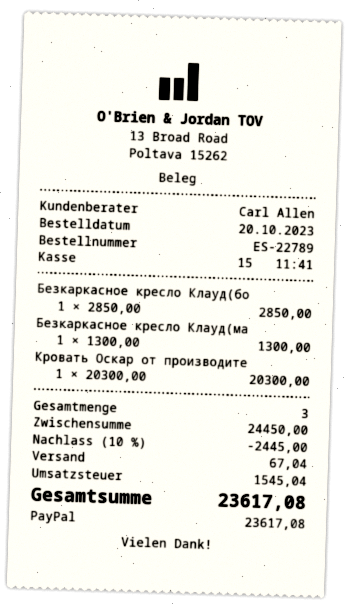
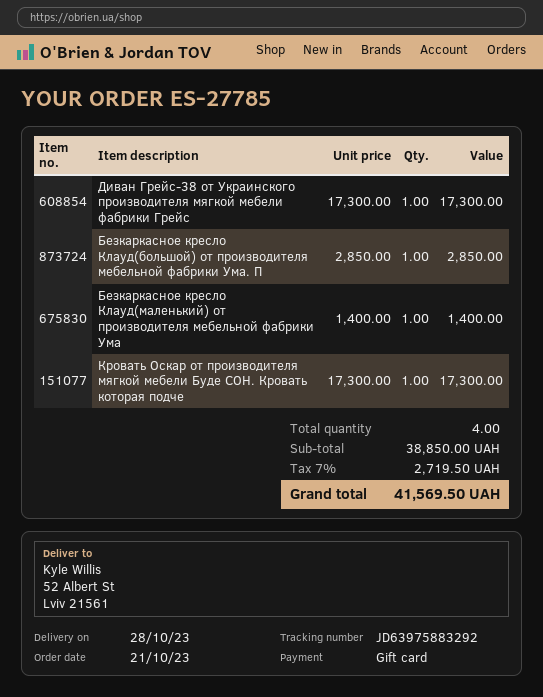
order number: ES-22789 -> ES-27785
order date: 2023-10-20 -> 2023-10-21
payment method: PayPal -> gift card
Безкаркасное кресло Клауд(ма: 1 x 1300.00 = 1300.00 -> 1 x 1400.00 = 1400.00
Кровать Оскар от производите: 1 x 20300.00 = 20300.00 -> 1 x 17300.00 = 17300.00
Диван Грейс-38 от Украинского производителя мягкой мебели фабрики Грейс: none -> 1 x 17300.00 = 17300.00
total quantity: 3 -> 4
subtotal: 24450.00 -> 38850.00
discount: 10% = 2445.00 -> none
shipping: 67.04 -> none
tax: 1545.04 -> 2719.50
total: 23617.08 -> 41569.50

